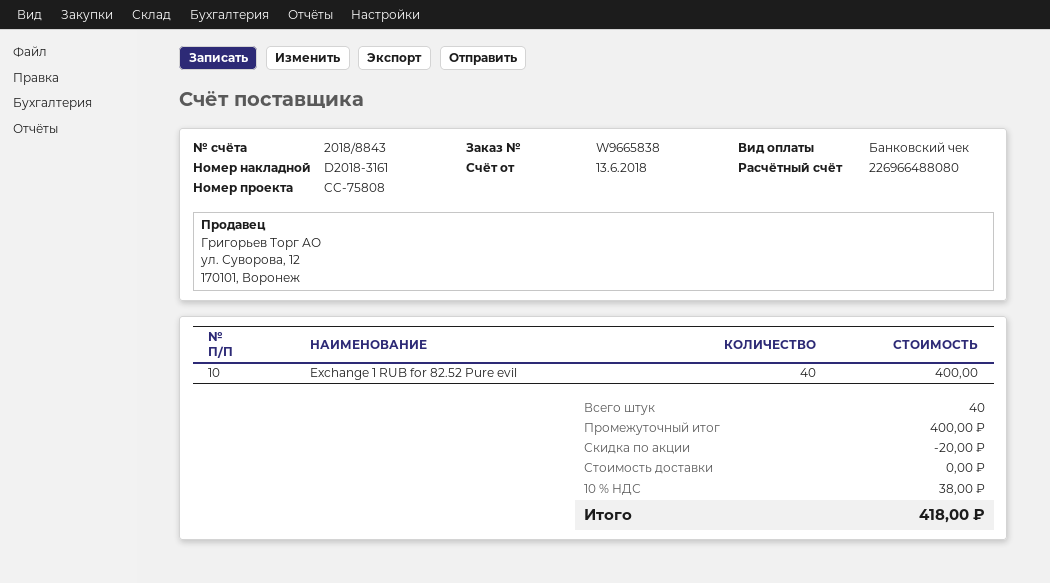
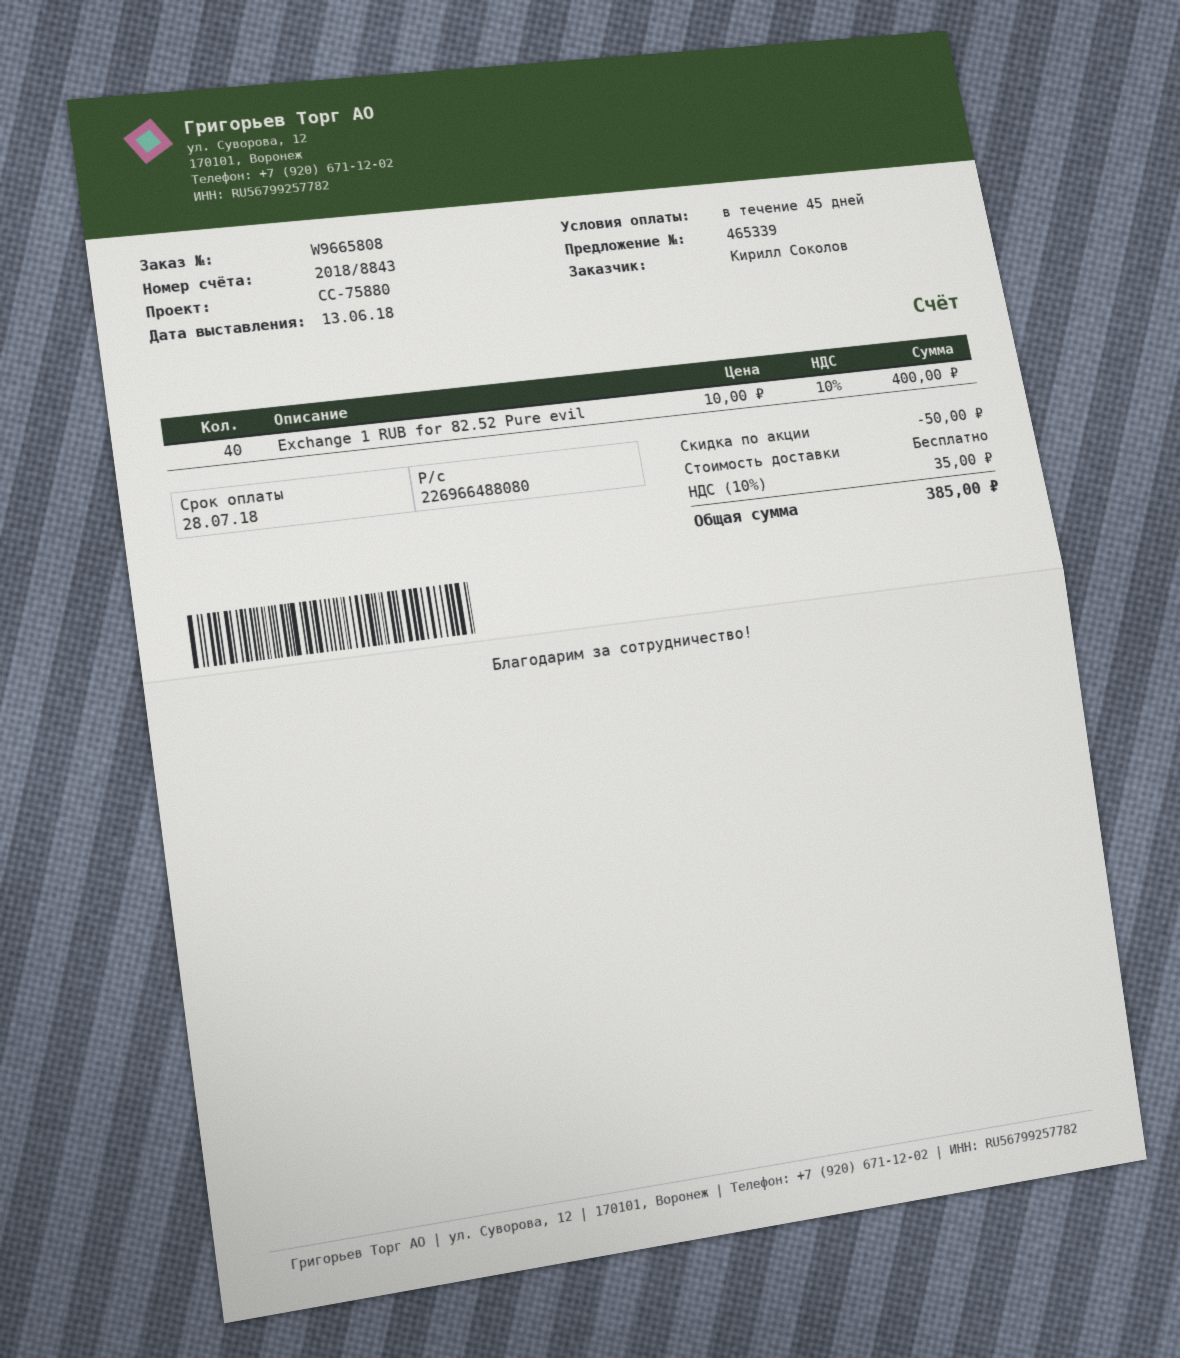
order number: W9665838 -> W9665808
reference: CC-75808 -> CC-75880
discount: 20.00 -> 50.00
tax: 10% = 38.00 -> 10% = 35.00
total: 418.00 -> 385.00

